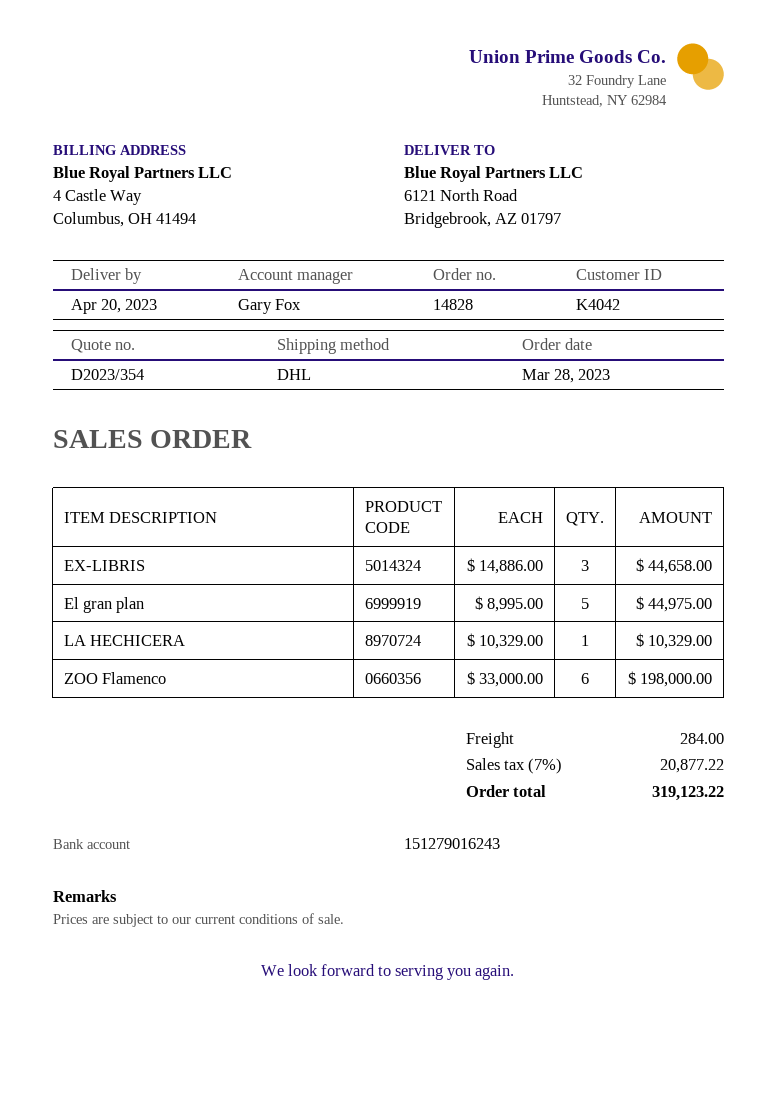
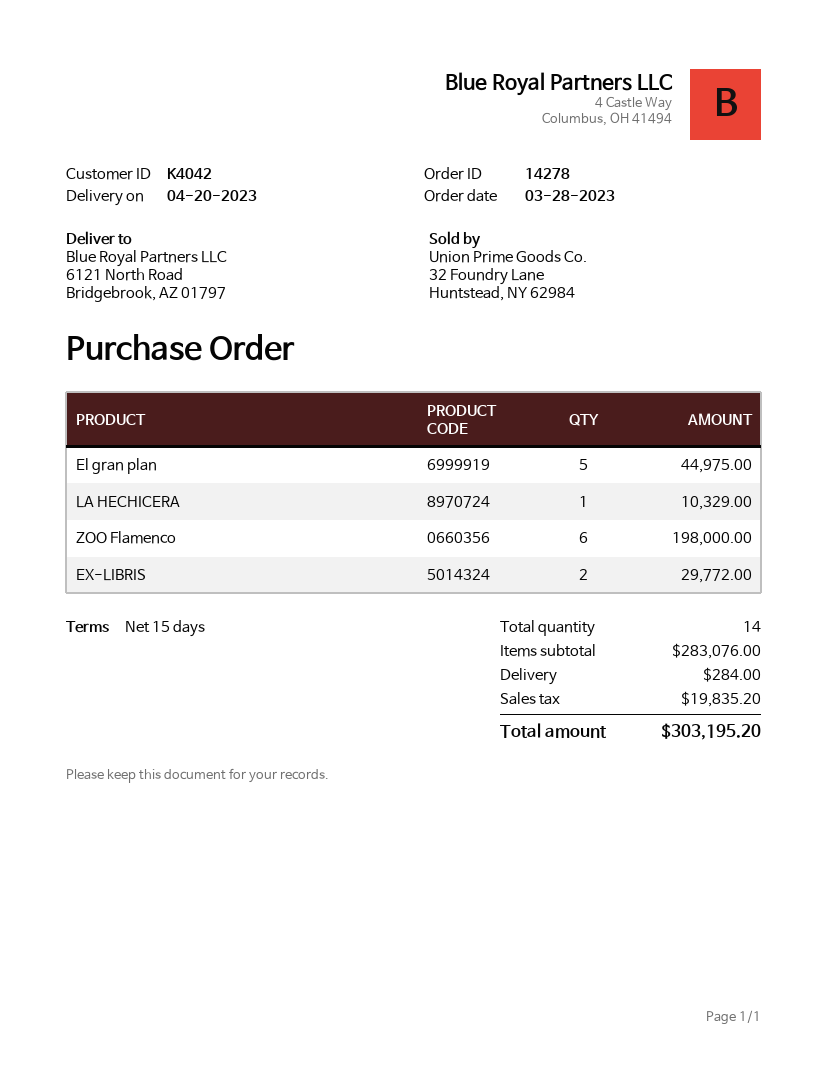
order number: 14828 -> 14278
EX-LIBRIS: 3 for 44658.00 -> 2 for 29772.00
tax: 20877.22 -> 19835.20
total: 319123.22 -> 303195.20

